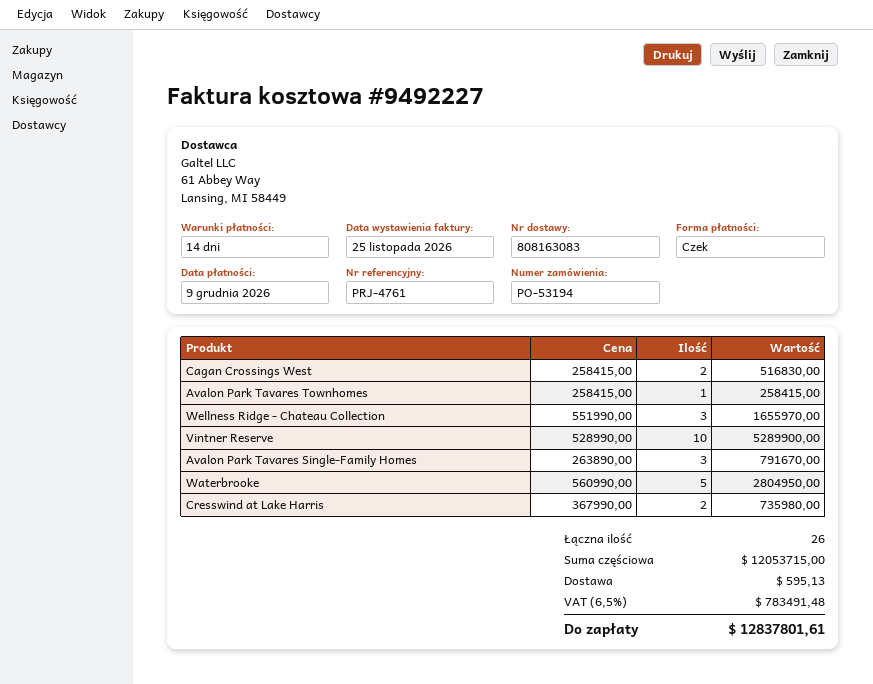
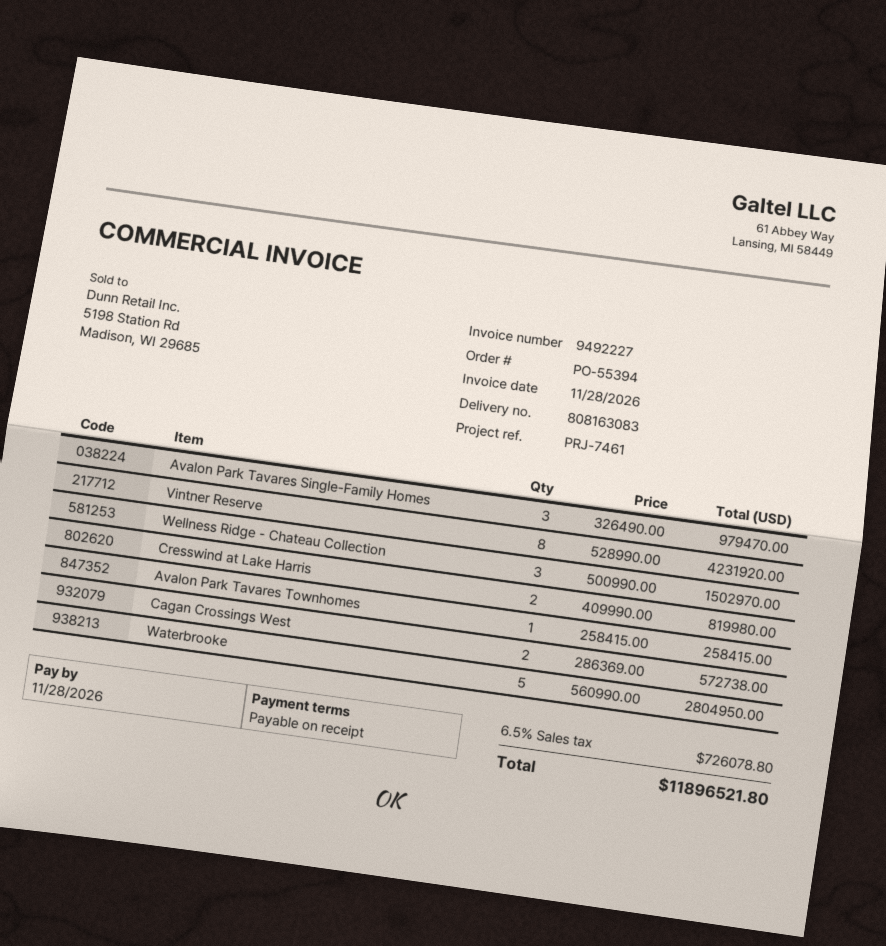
order number: PO-53194 -> PO-55394
invoice date: 2026-11-25 -> 2026-11-28
payment terms: 14 days -> on receipt
due date: 2026-12-09 -> 2026-11-28
reference: PRJ-4761 -> PRJ-7461
Cagan Crossings West: 2 x 258415.00 = 516830.00 -> 2 x 286369.00 = 572738.00
Wellness Ridge - Chateau Collection: 3 x 551990.00 = 1655970.00 -> 3 x 500990.00 = 1502970.00
Vintner Reserve: 10 x 528990.00 = 5289900.00 -> 8 x 528990.00 = 4231920.00
Avalon Park Tavares Single-Family Homes: 3 x 263890.00 = 791670.00 -> 3 x 326490.00 = 979470.00
Cresswind at Lake Harris: 2 x 367990.00 = 735980.00 -> 2 x 409990.00 = 819980.00
shipping: 595.13 -> none
tax: 6.5% = 783491.48 -> 6.5% = 726078.80
total: 12837801.61 -> 11896521.80

